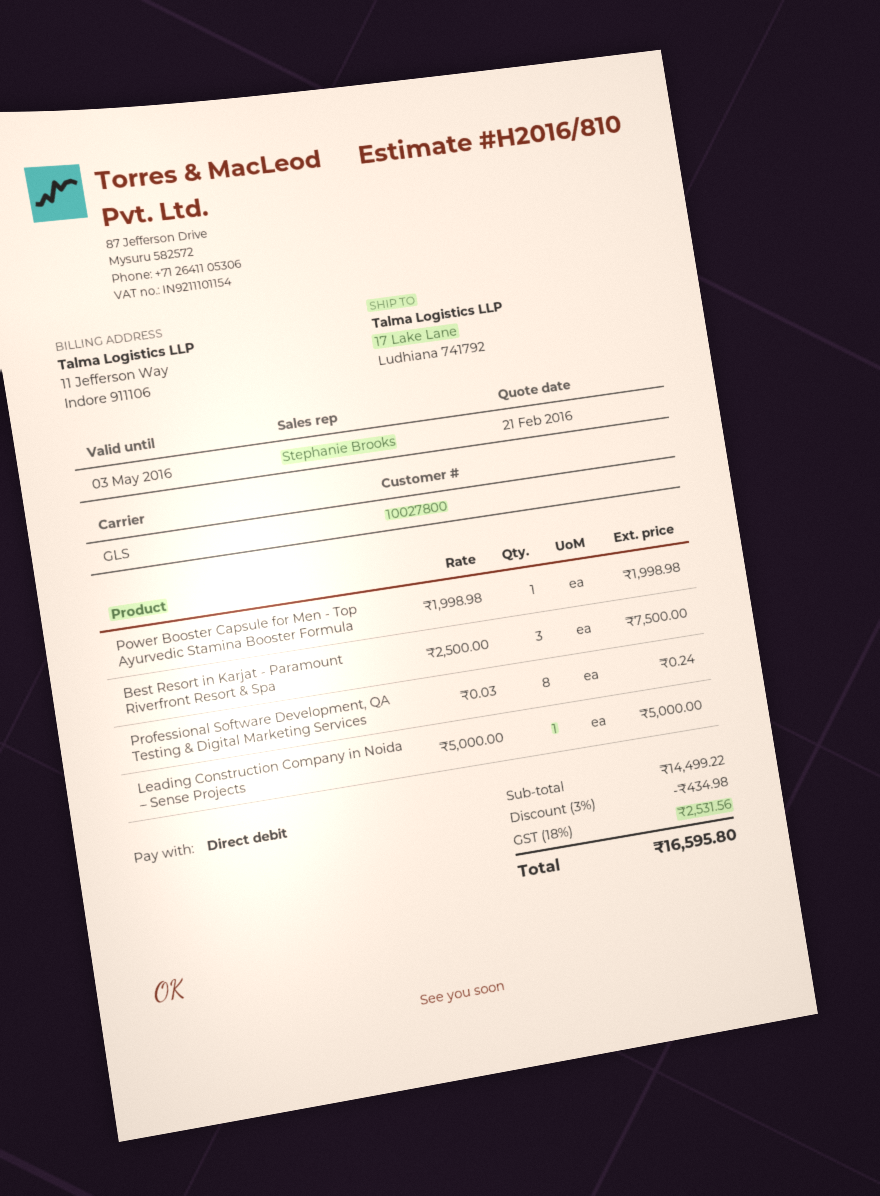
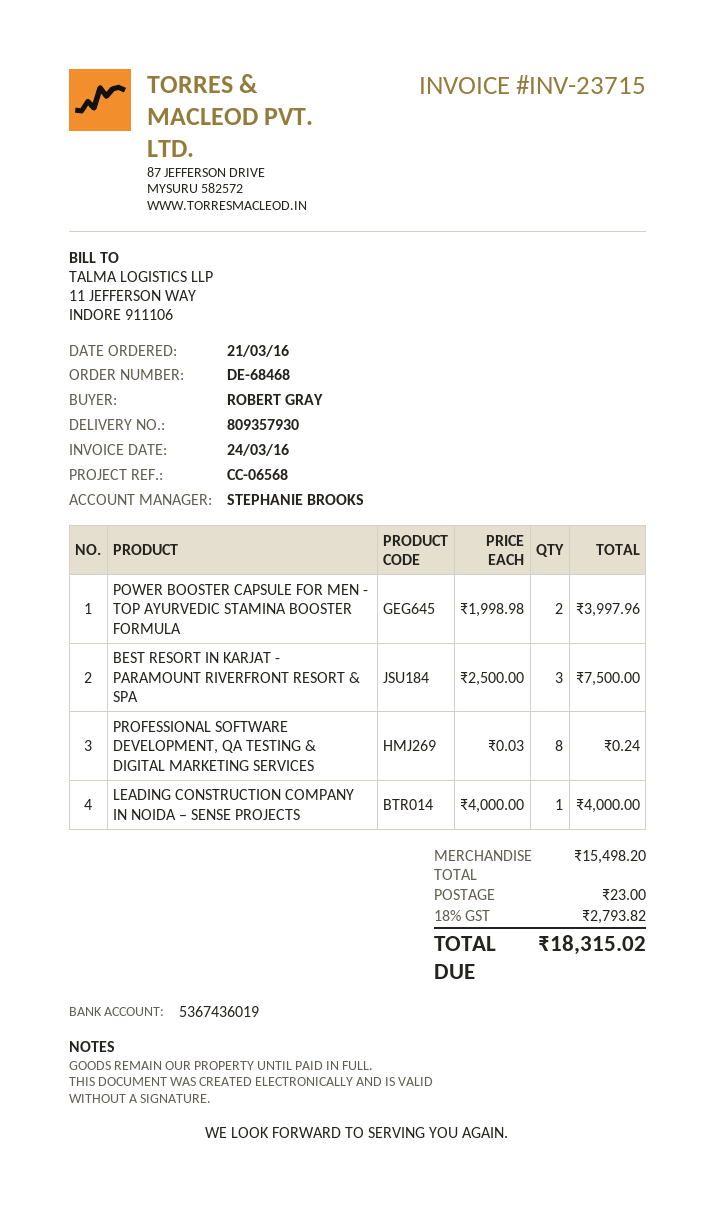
Power Booster Capsule for Men - Top Ayurvedic Stamina Booster Formula: 1 x 1998.98 = 1998.98 -> 2 x 1998.98 = 3997.96
Leading Construction Company in Noida – Sense Projects: 1 x 5000.00 = 5000.00 -> 1 x 4000.00 = 4000.00
subtotal: 14499.22 -> 15498.20
discount: 3% = 434.98 -> none
shipping: none -> 23.00
tax: 18% = 2531.56 -> 18% = 2793.82
total: 16595.80 -> 18315.02

